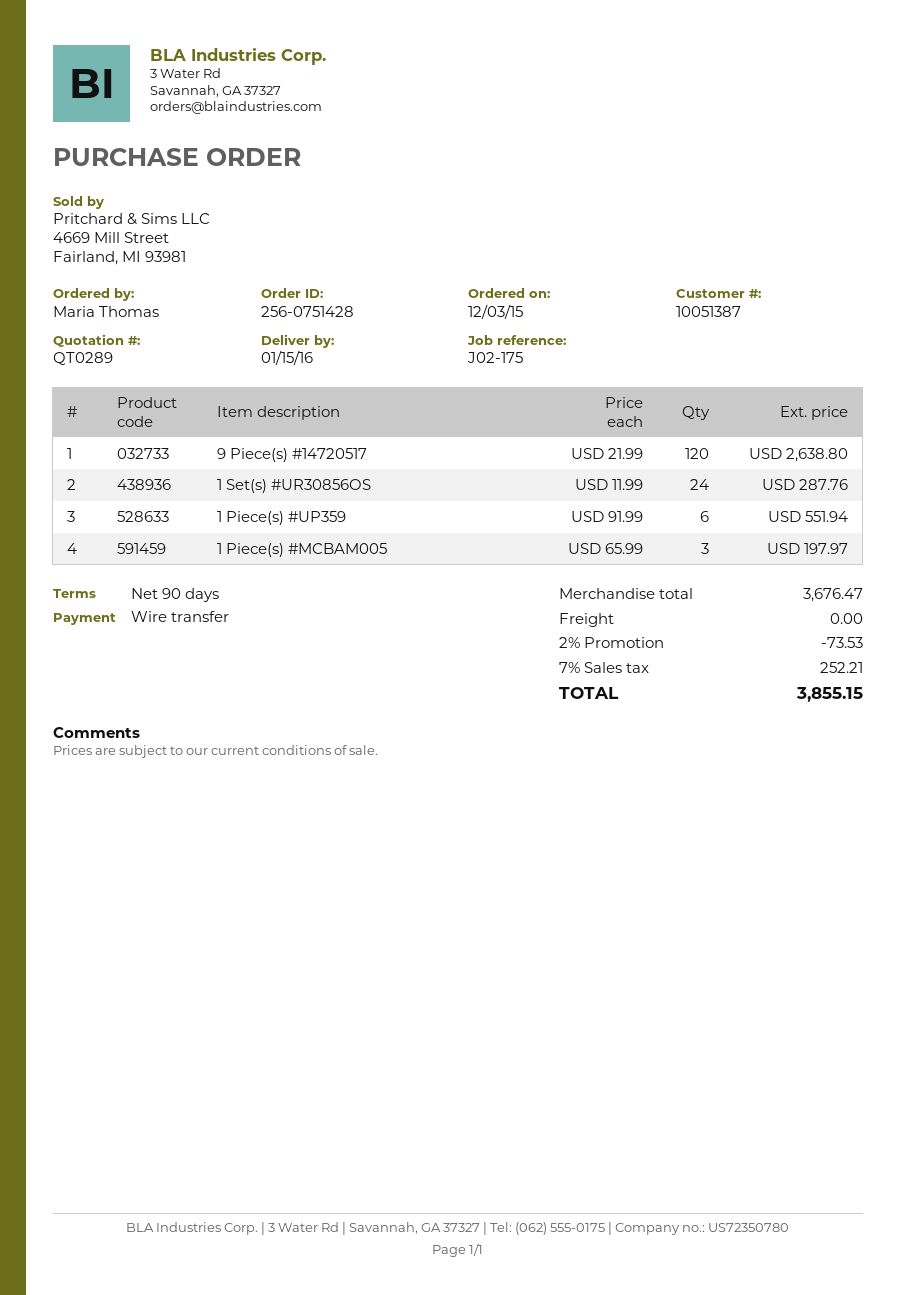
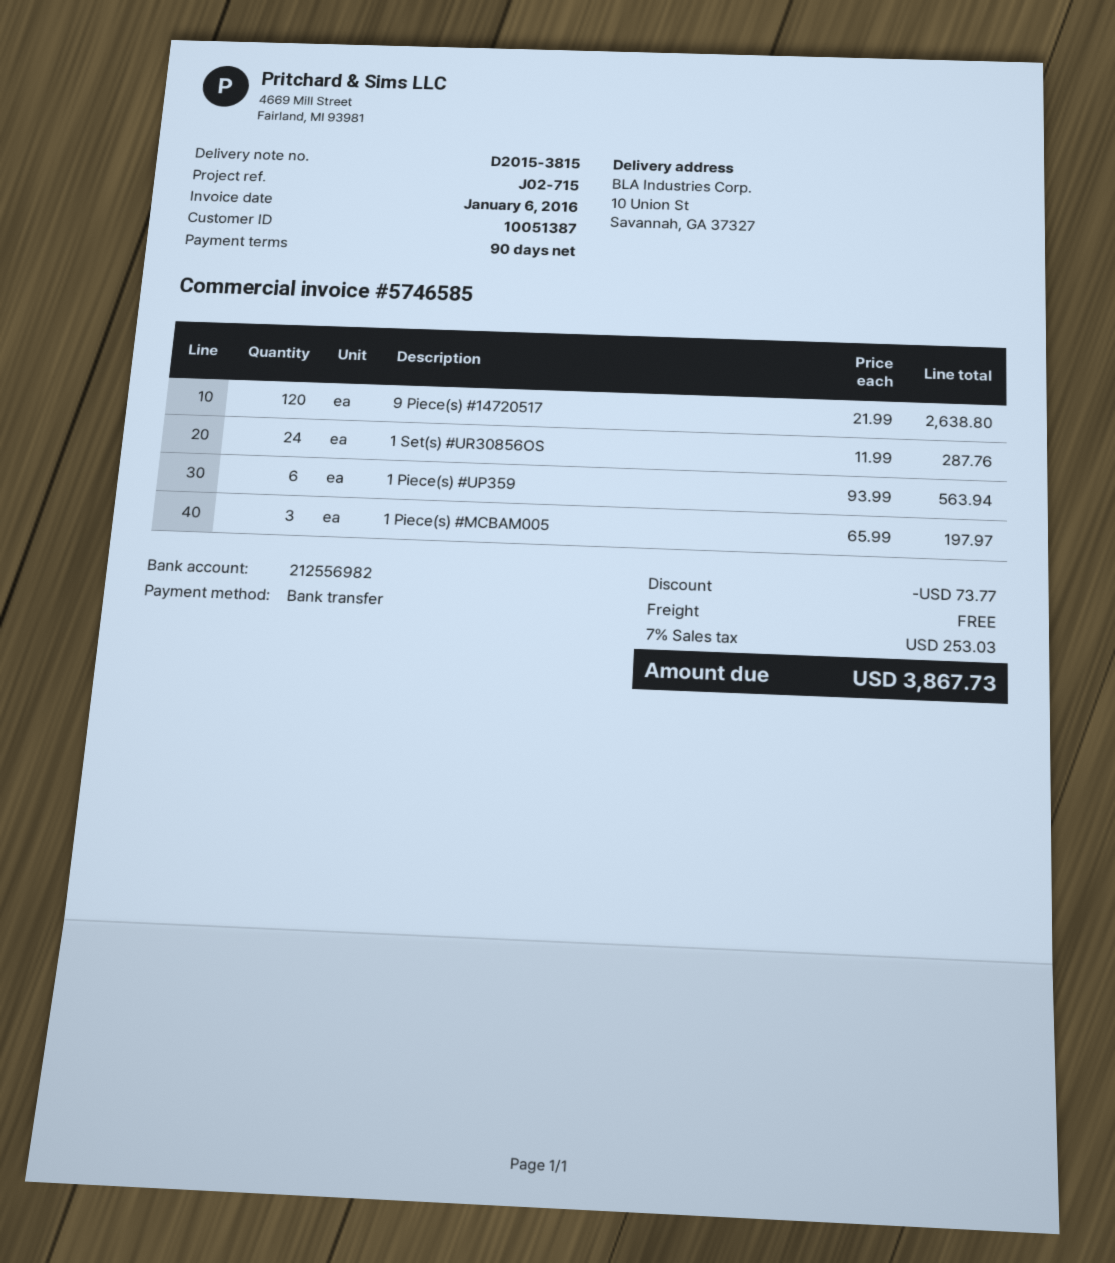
reference: J02-175 -> J02-715
1 Piece(s) #UP359: 6 x 91.99 = 551.94 -> 6 x 93.99 = 563.94
discount: 73.53 -> 73.77
tax: 7% = 252.21 -> 7% = 253.03
total: 3855.15 -> 3867.73

